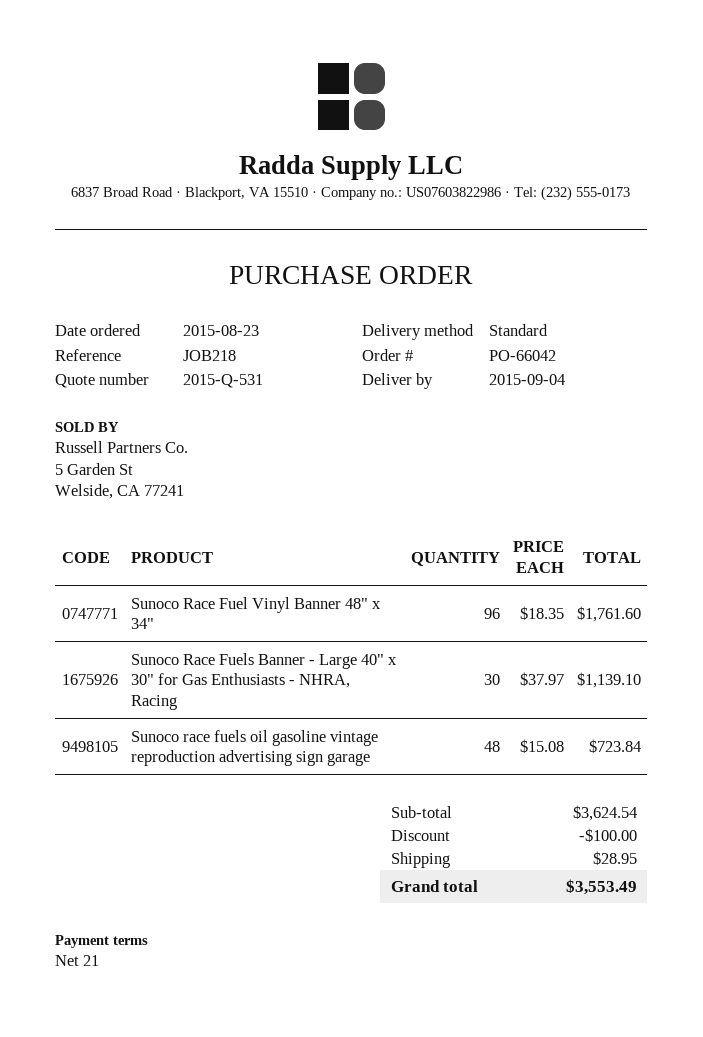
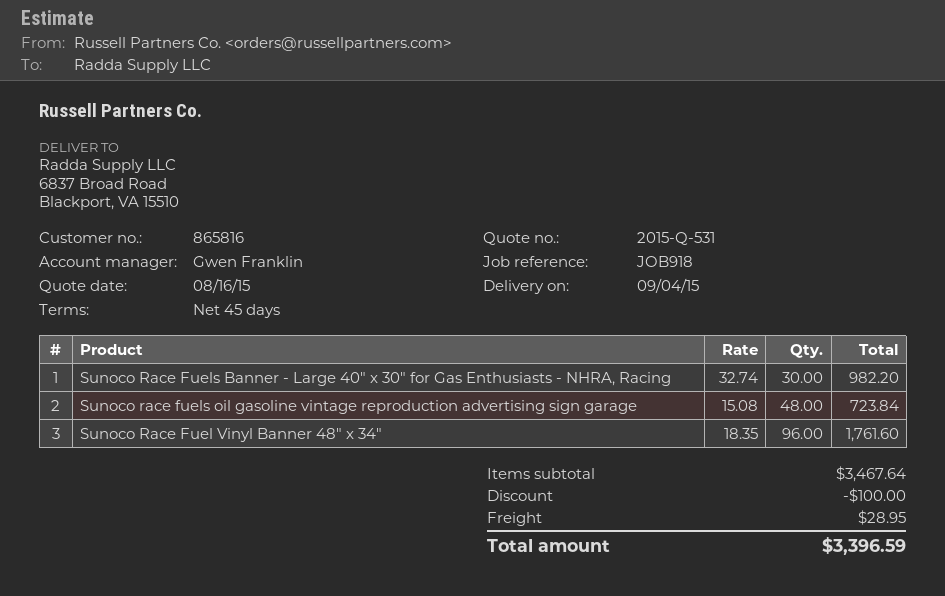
payment terms: 21 days -> 45 days
reference: JOB218 -> JOB918
Sunoco Race Fuels Banner - Large 40" x 30" for Gas Enthusiasts - NHRA, Racing: 30 x 37.97 = 1139.10 -> 30 x 32.74 = 982.20
subtotal: 3624.54 -> 3467.64
total: 3553.49 -> 3396.59

